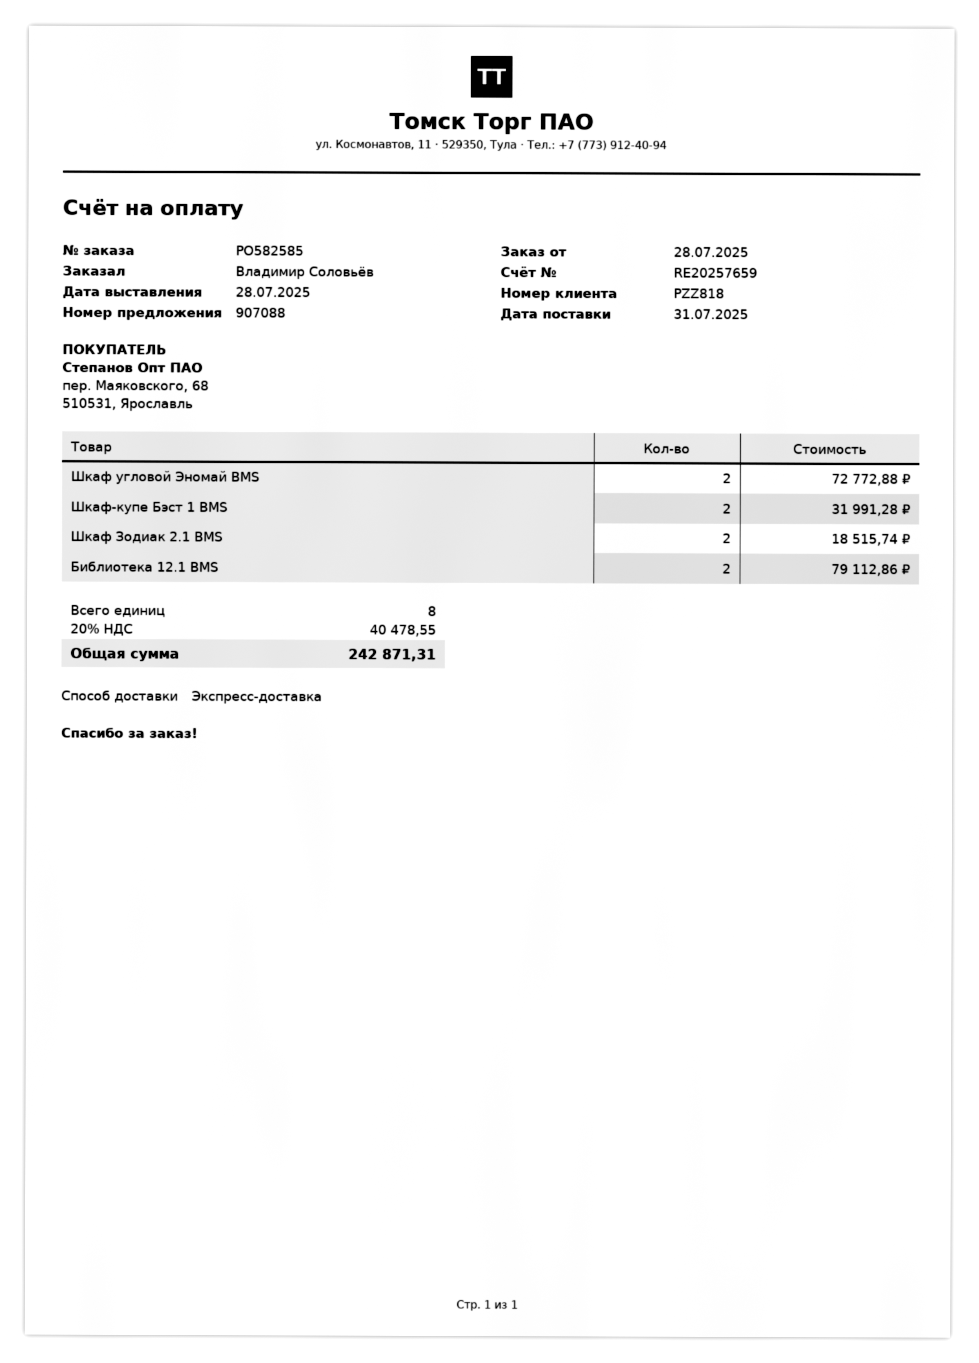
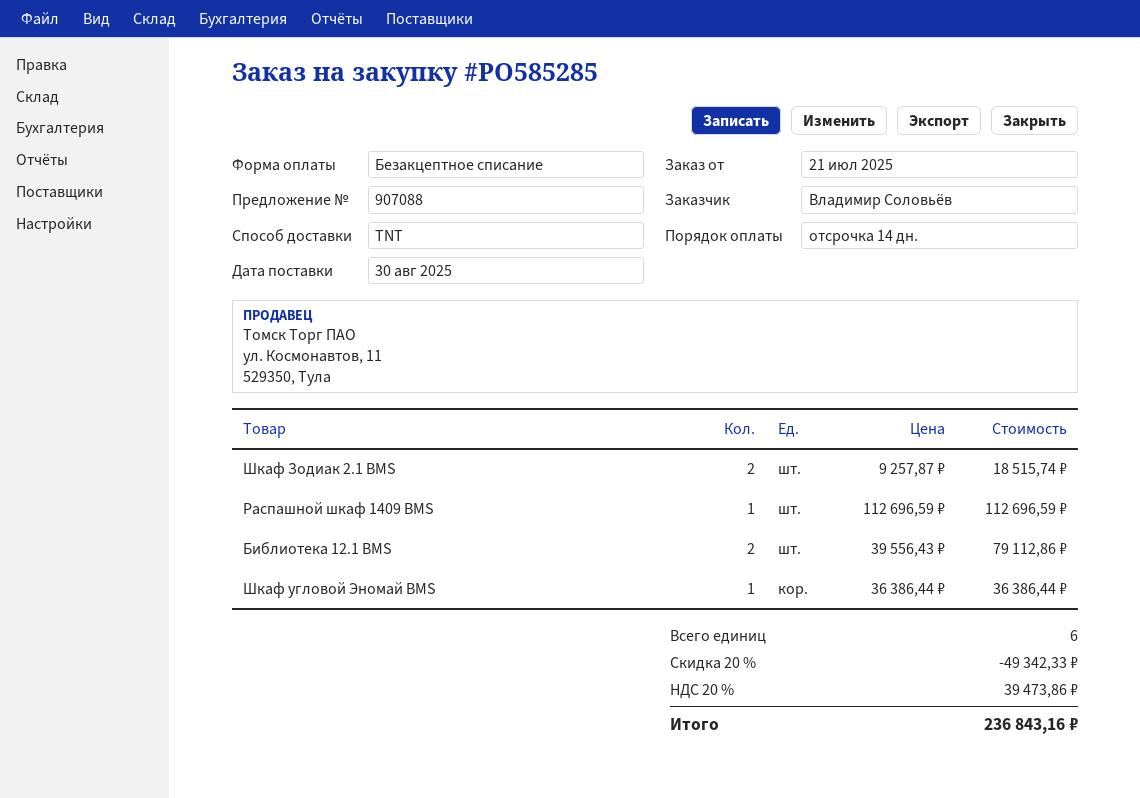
order number: PO582585 -> PO585285
order date: 2025-07-28 -> 2025-07-21
delivery date: 2025-07-31 -> 2025-08-30
shipping method: express -> TNT
Шкаф угловой Эномай BMS: 2 for 72772.88 -> 1 for 36386.44
Шкаф-купе Бэст 1 BMS: 2 for 31991.28 -> none
Распашной шкаф 1409 BMS: none -> 1 for 112696.59
total quantity: 8 -> 6
discount: none -> 20% = 49342.33
tax: 20% = 40478.55 -> 20% = 39473.86
total: 242871.31 -> 236843.16

